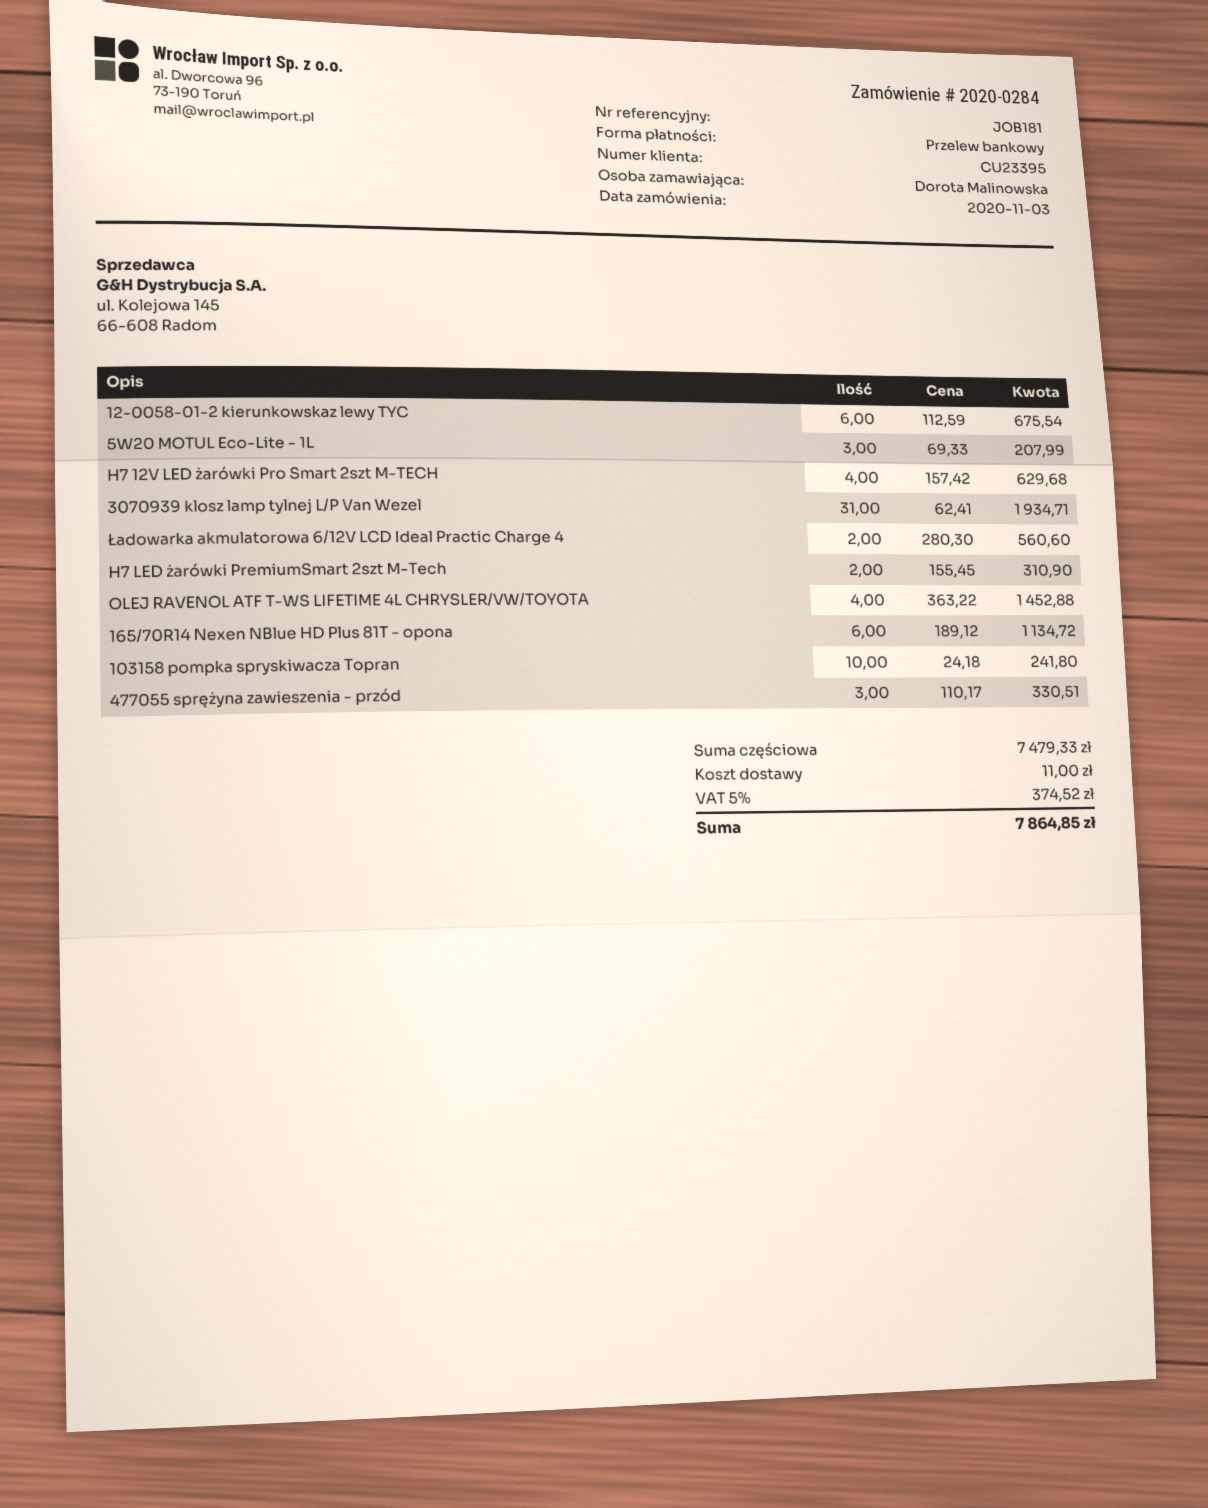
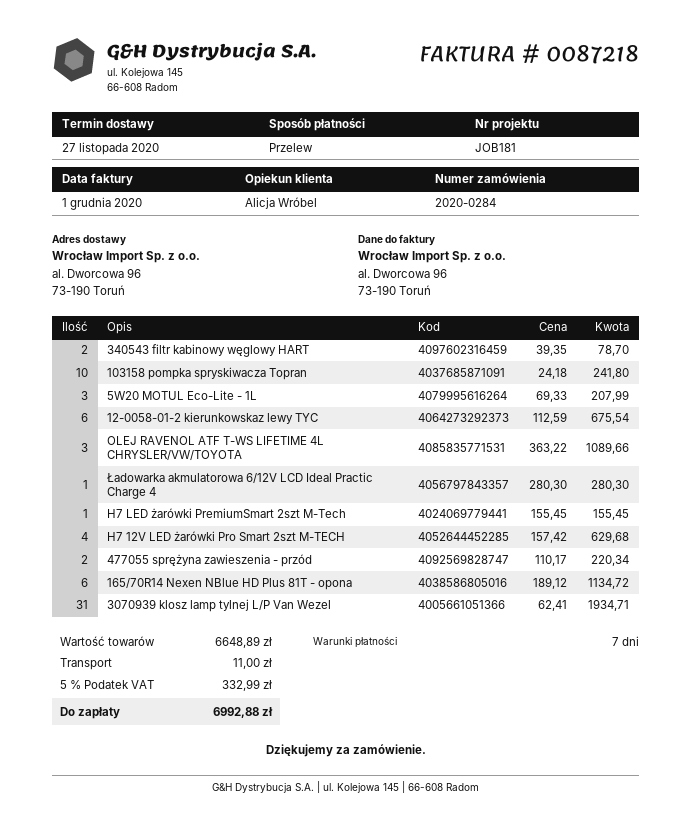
Ładowarka akmulatorowa 6/12V LCD Ideal Practic Charge 4: 2 x 280.30 = 560.60 -> 1 x 280.30 = 280.30
H7 LED żarówki PremiumSmart 2szt M-Tech: 2 x 155.45 = 310.90 -> 1 x 155.45 = 155.45
OLEJ RAVENOL ATF T-WS LIFETIME 4L CHRYSLER/VW/TOYOTA: 4 x 363.22 = 1452.88 -> 3 x 363.22 = 1089.66
477055 sprężyna zawieszenia - przód: 3 x 110.17 = 330.51 -> 2 x 110.17 = 220.34
340543 filtr kabinowy węglowy HART: none -> 2 x 39.35 = 78.70
subtotal: 7479.33 -> 6648.89
tax: 5% = 374.52 -> 5% = 332.99
total: 7864.85 -> 6992.88

